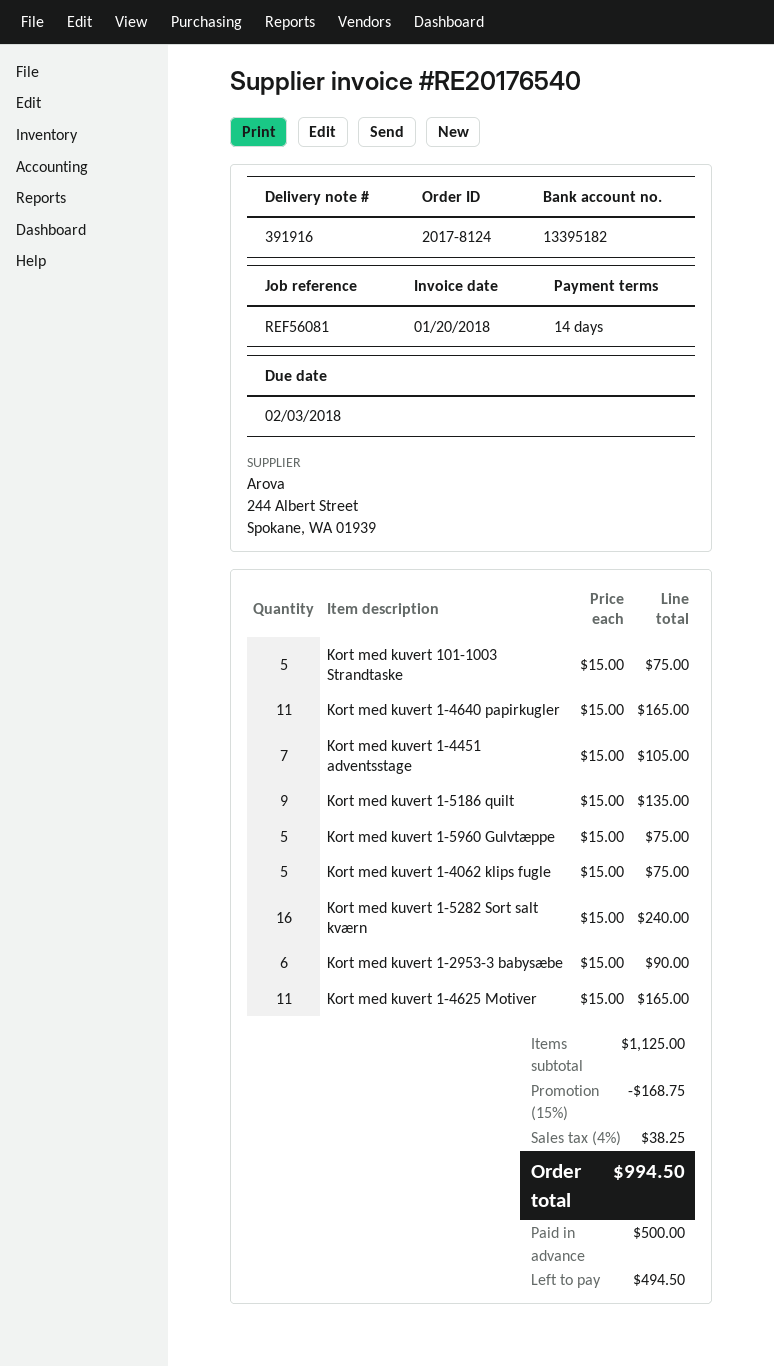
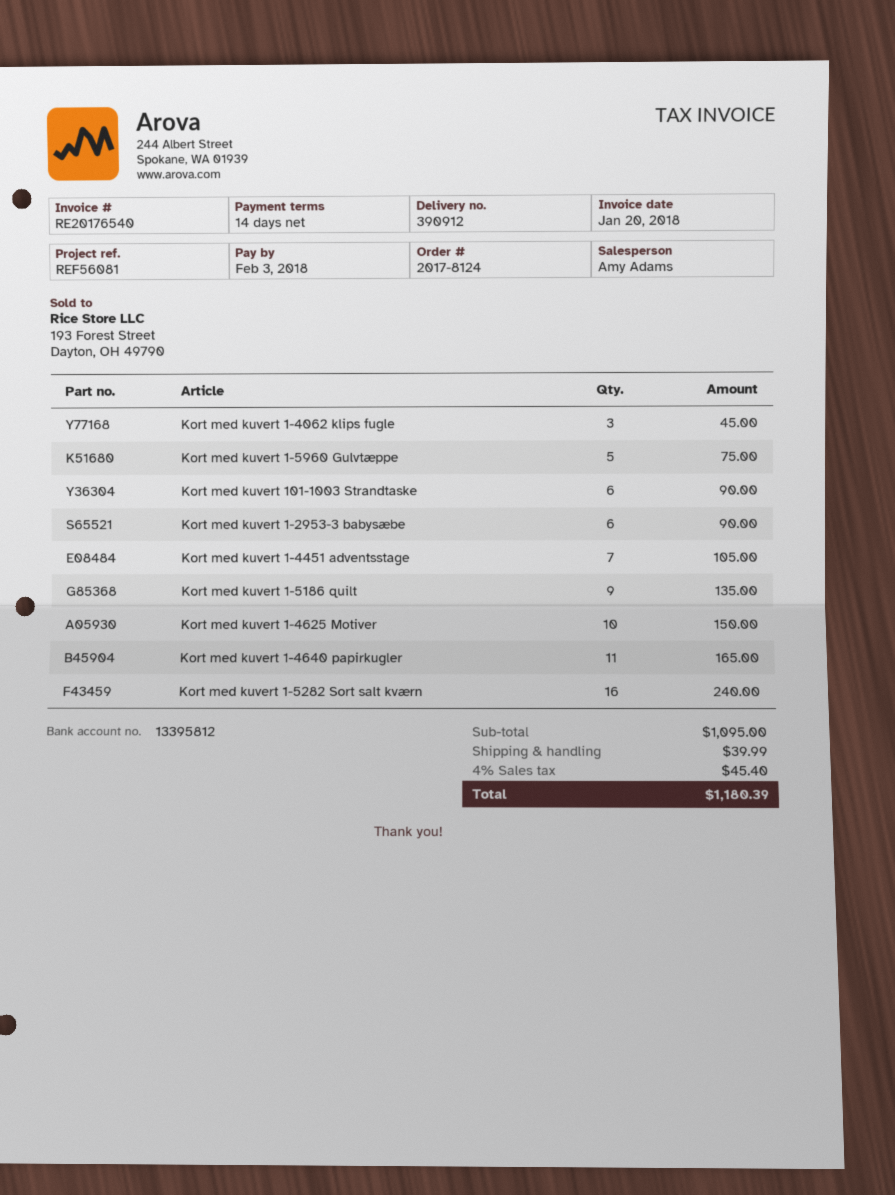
delivery note number: 391916 -> 390912
bank account: 13395182 -> 13395812
Kort med kuvert 101-1003 Strandtaske: 5 for 75.00 -> 6 for 90.00
Kort med kuvert 1-4062 klips fugle: 5 for 75.00 -> 3 for 45.00
Kort med kuvert 1-4625 Motiver: 11 for 165.00 -> 10 for 150.00
subtotal: 1125.00 -> 1095.00
discount: 15% = 168.75 -> none
shipping: none -> 39.99
tax: 4% = 38.25 -> 4% = 45.40
total: 994.50 -> 1180.39

